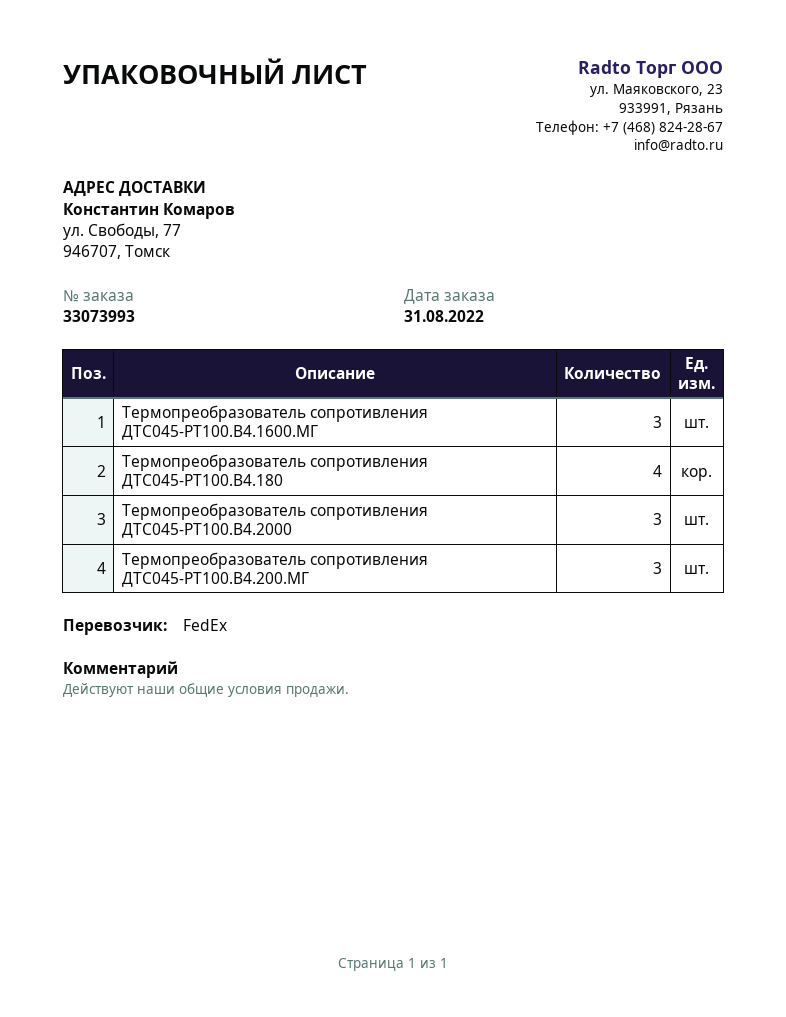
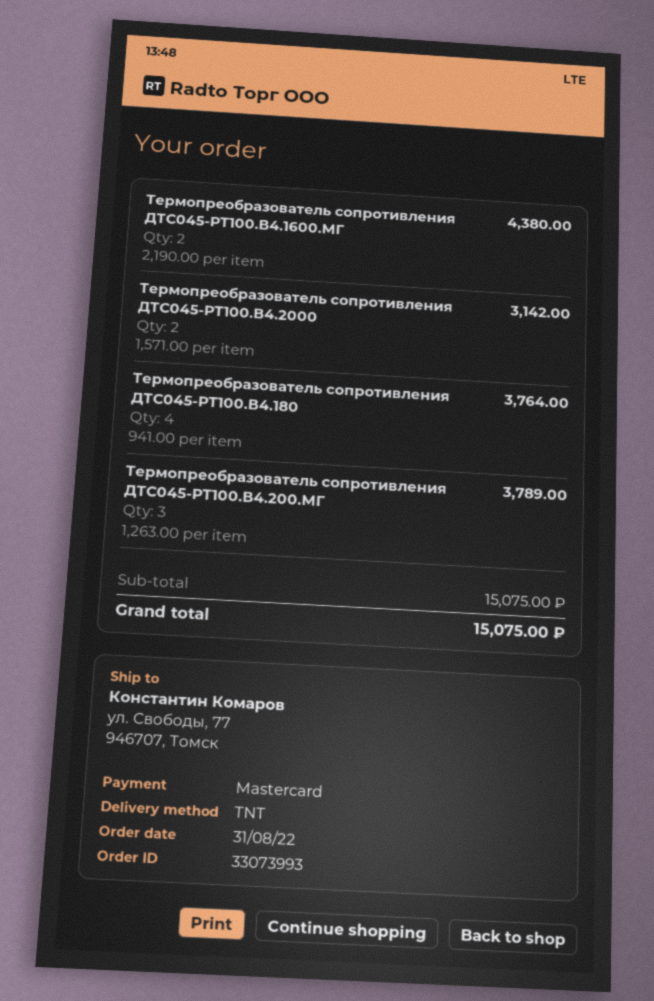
shipping method: FedEx -> TNT
Термопреобразователь сопротивления ДТС045-РТ100.В4.1600.МГ: 3 -> 2
Термопреобразователь сопротивления ДТС045-РТ100.В4.2000: 3 -> 2

